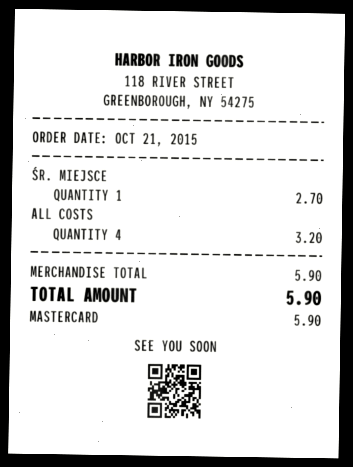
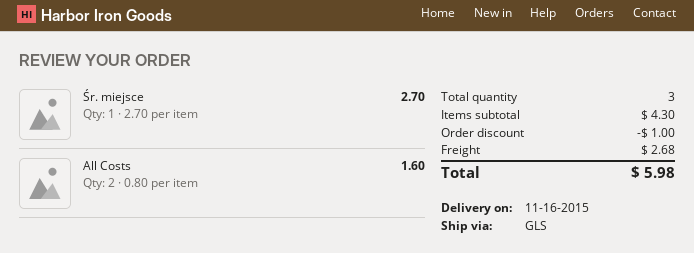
ALL COSTS: 4 for 3.20 -> 2 for 1.60
subtotal: 5.90 -> 4.30
discount: none -> 1.00
shipping: none -> 2.68
total: 5.90 -> 5.98

